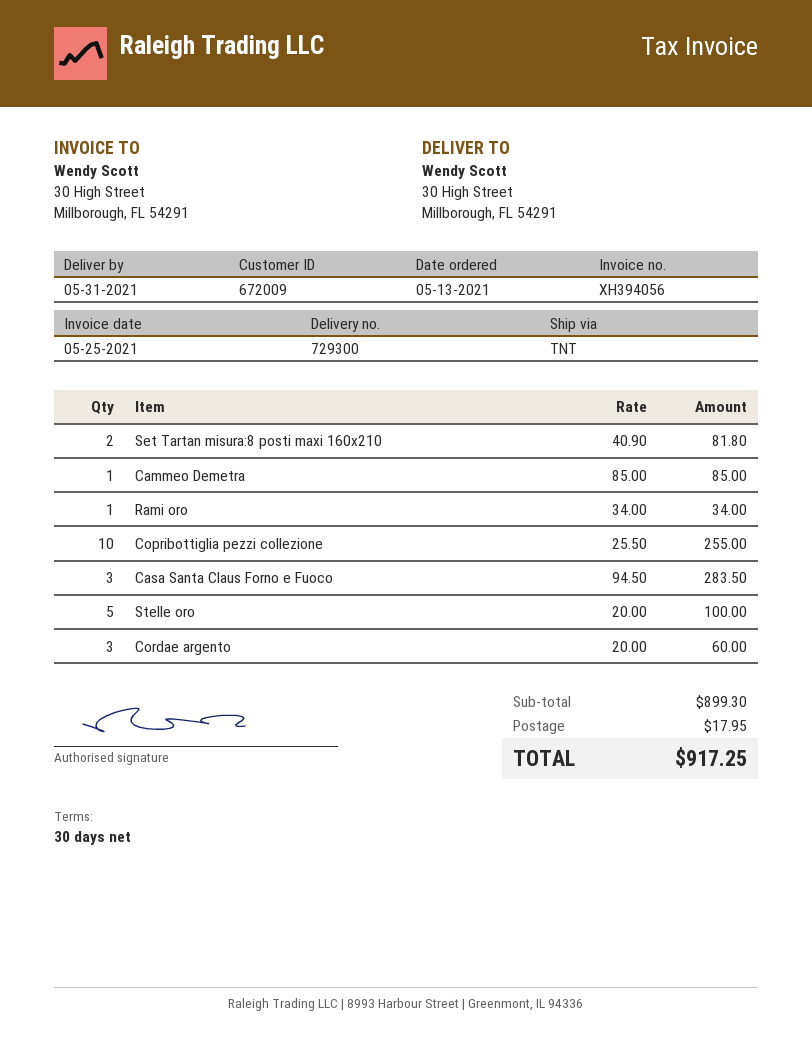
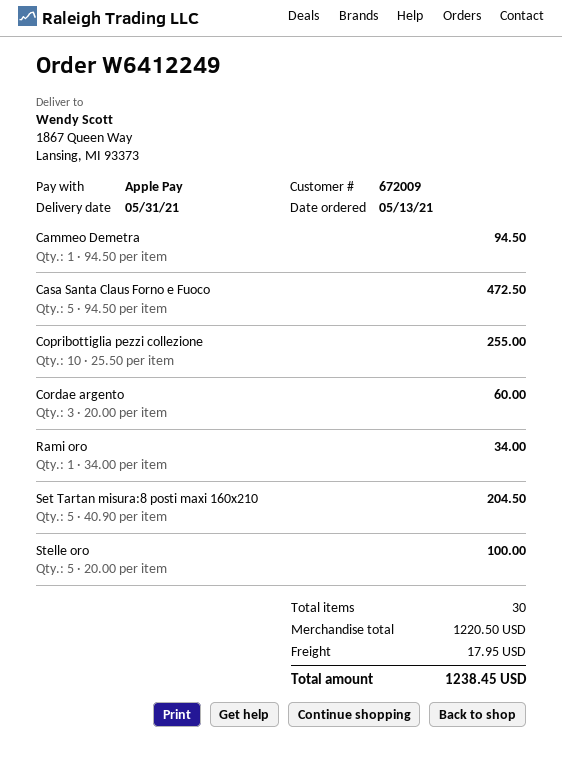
ship to: 30 High Street, Millborough, FL 54291 -> 1867 Queen Way, Lansing, MI 93373
Set Tartan misura:8 posti maxi 160x210: 2 x 40.90 = 81.80 -> 5 x 40.90 = 204.50
Cammeo Demetra: 1 x 85.00 = 85.00 -> 1 x 94.50 = 94.50
Casa Santa Claus Forno e Fuoco: 3 x 94.50 = 283.50 -> 5 x 94.50 = 472.50
subtotal: 899.30 -> 1220.50
total: 917.25 -> 1238.45

